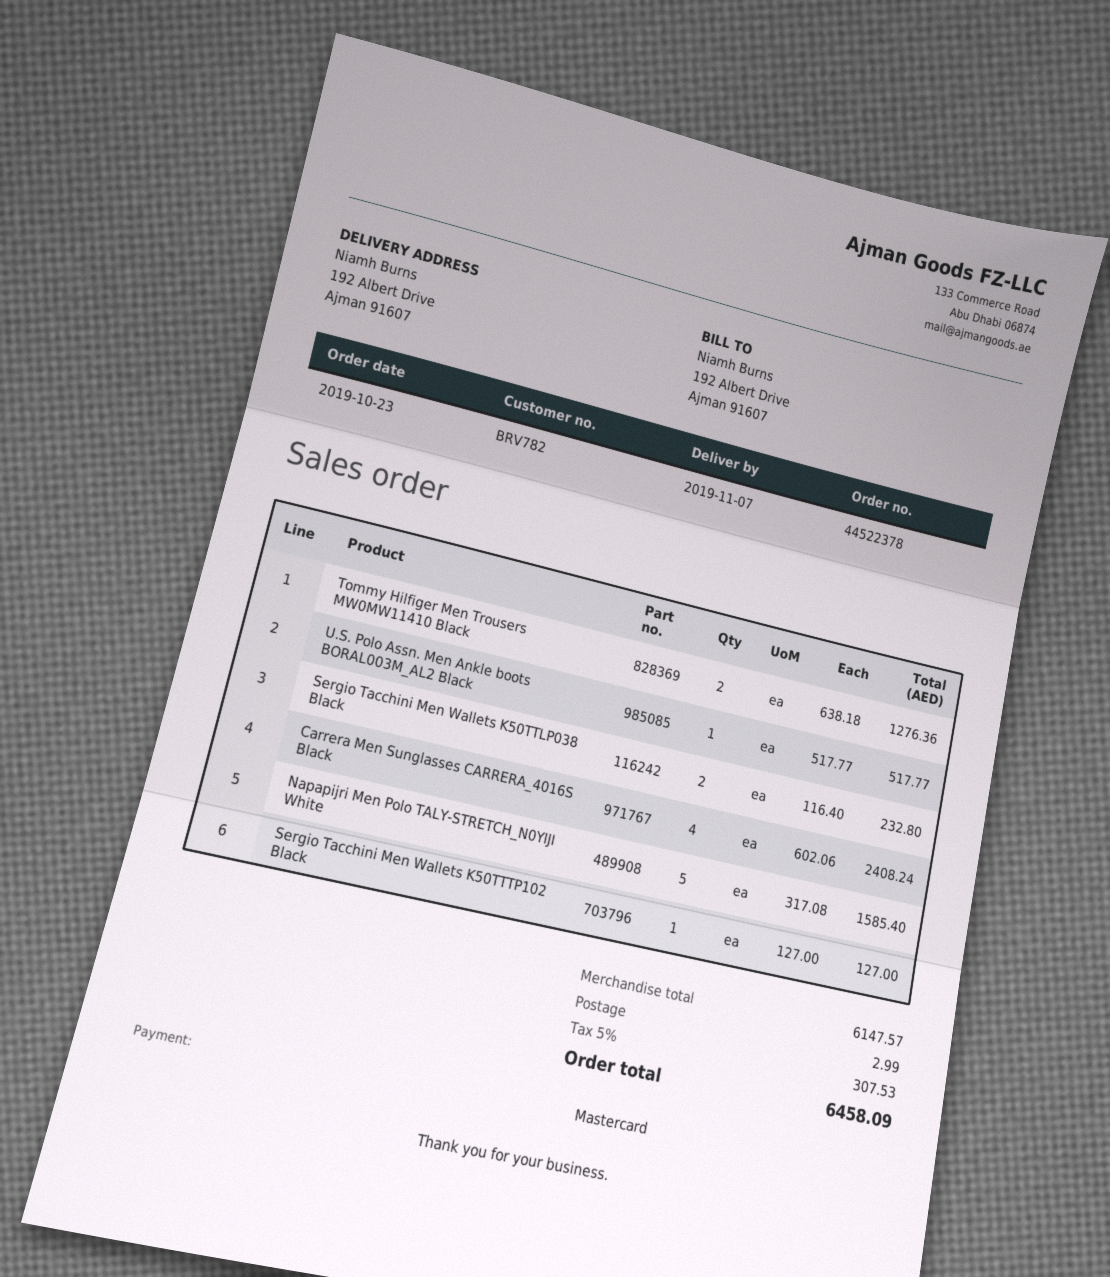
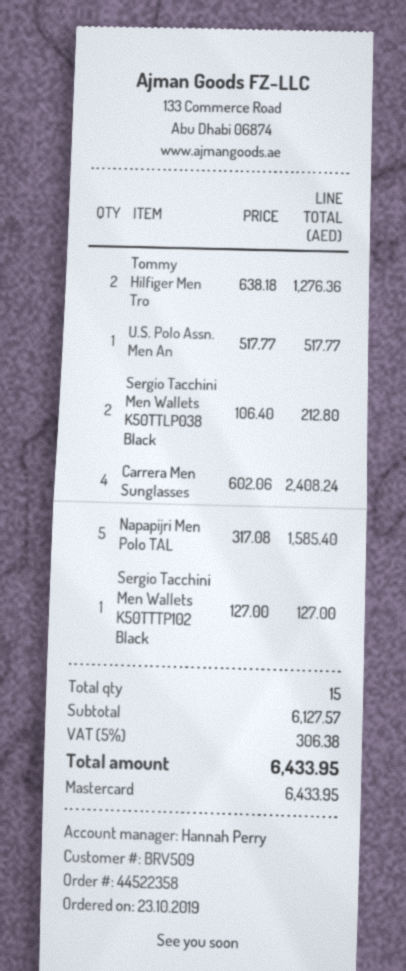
order number: 44522378 -> 44522358
customer number: BRV782 -> BRV509
Sergio Tacchini Men Wallets K50TTLP038 Black: 2 x 116.40 = 232.80 -> 2 x 106.40 = 212.80
subtotal: 6147.57 -> 6127.57
shipping: 2.99 -> none
tax: 5% = 307.53 -> 5% = 306.38
total: 6458.09 -> 6433.95

